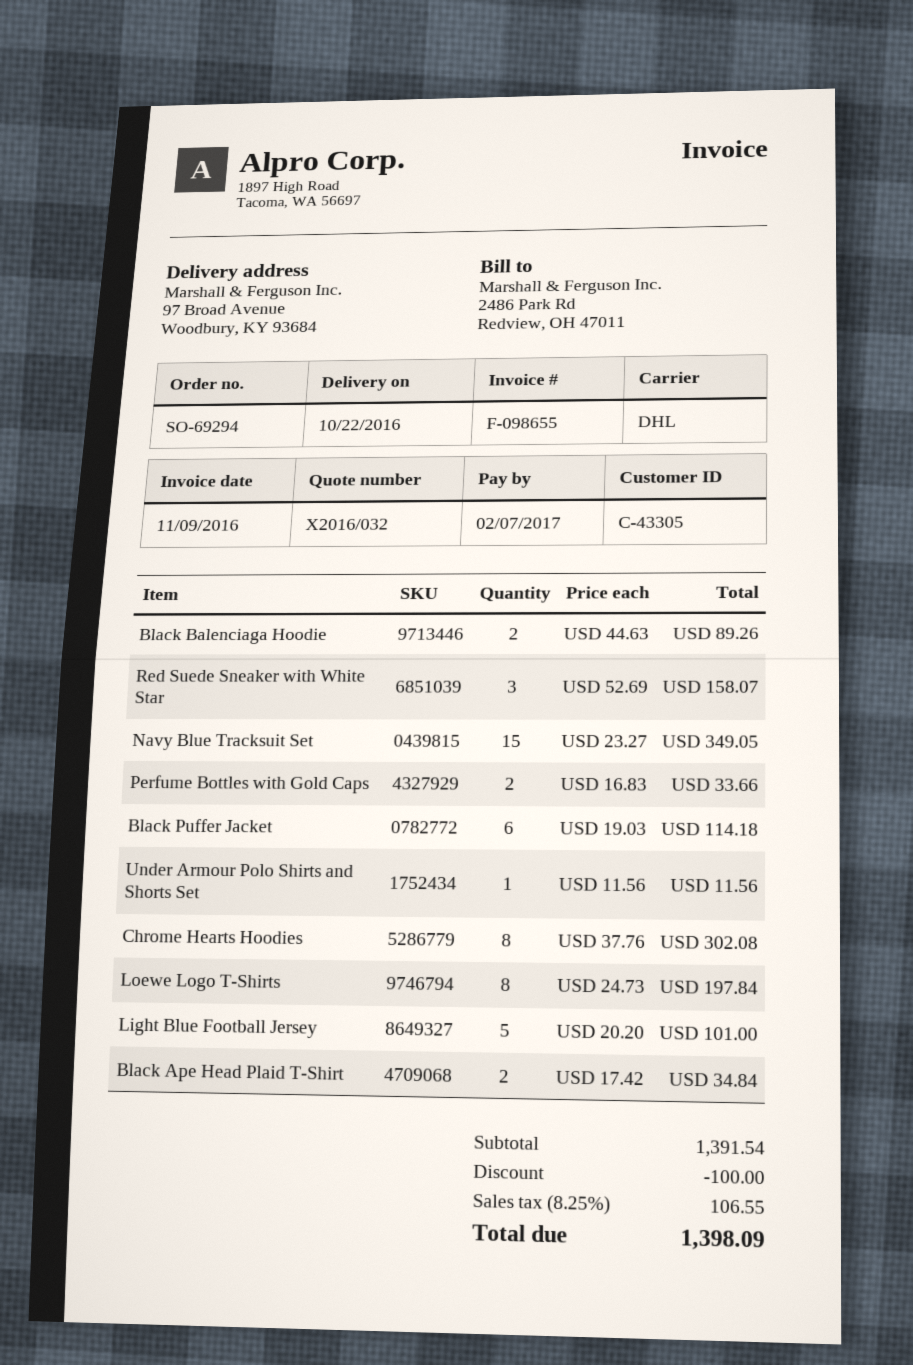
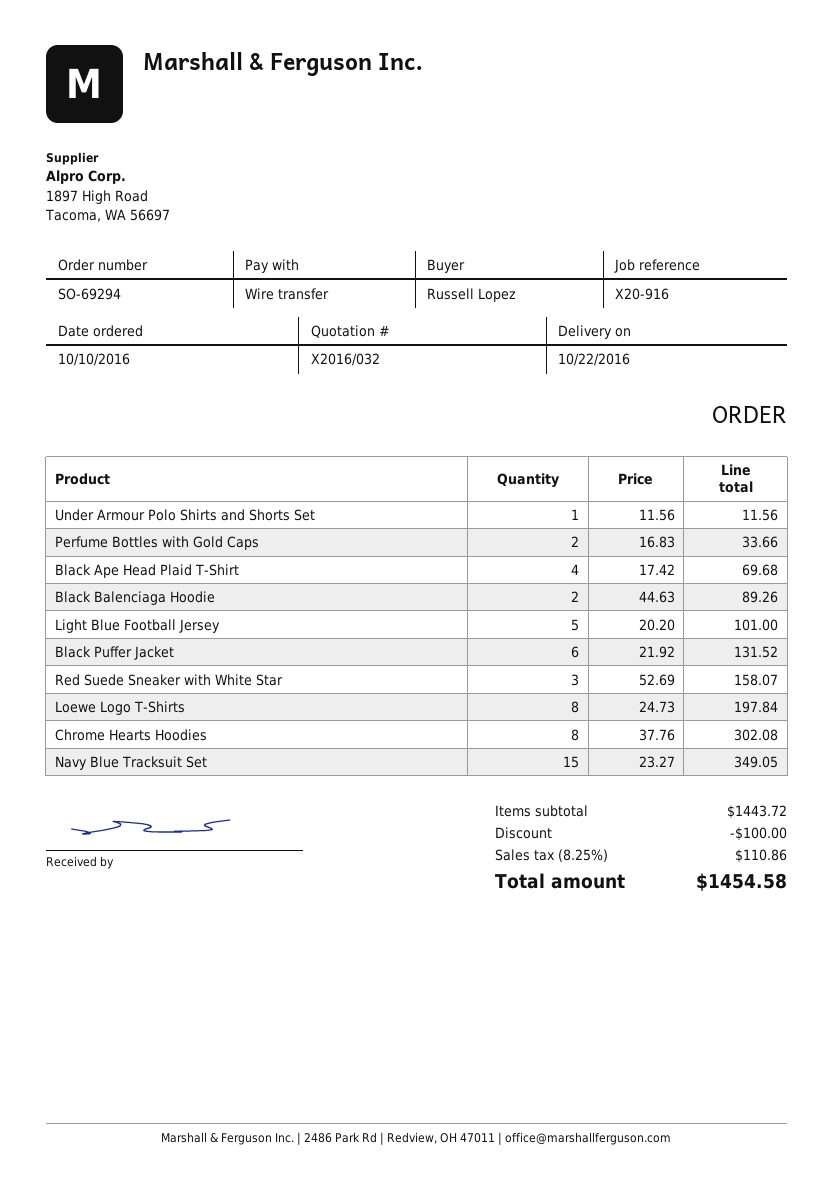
Black Puffer Jacket: 6 x 19.03 = 114.18 -> 6 x 21.92 = 131.52
Black Ape Head Plaid T-Shirt: 2 x 17.42 = 34.84 -> 4 x 17.42 = 69.68
subtotal: 1391.54 -> 1443.72
tax: 8.25% = 106.55 -> 8.25% = 110.86
total: 1398.09 -> 1454.58

